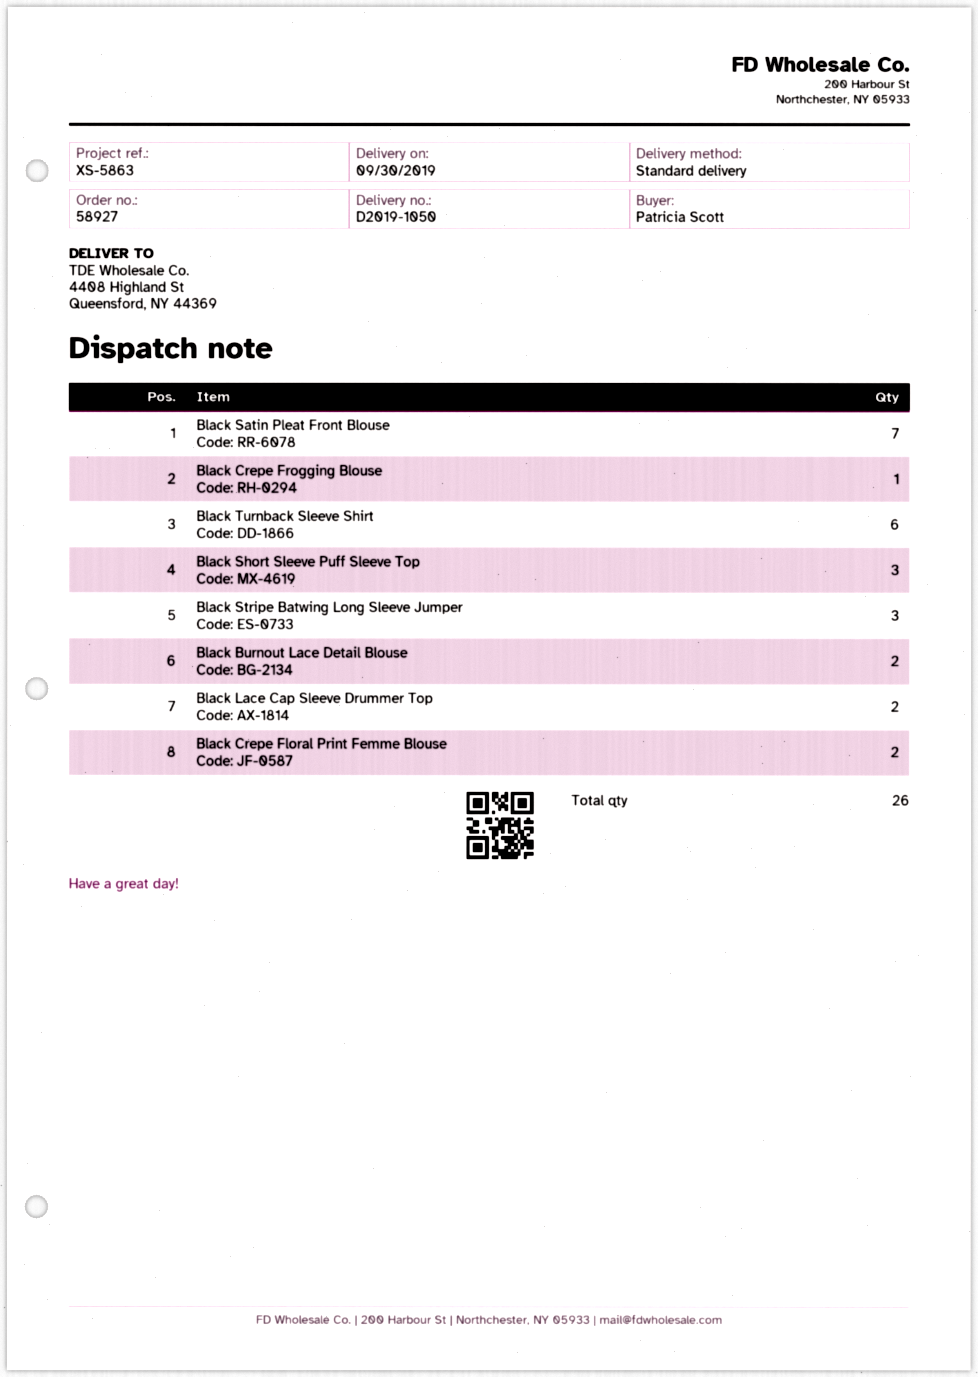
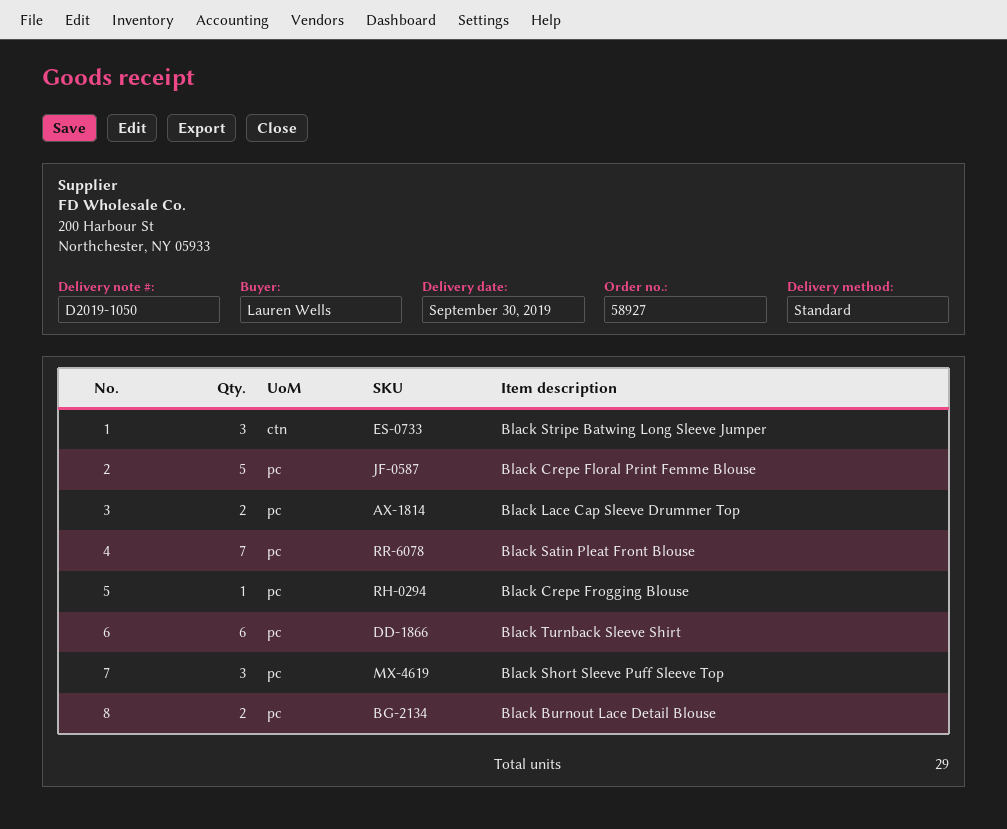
ordered by: Patricia Scott -> Lauren Wells
Black Crepe Floral Print Femme Blouse: 2 -> 5
total quantity: 26 -> 29

